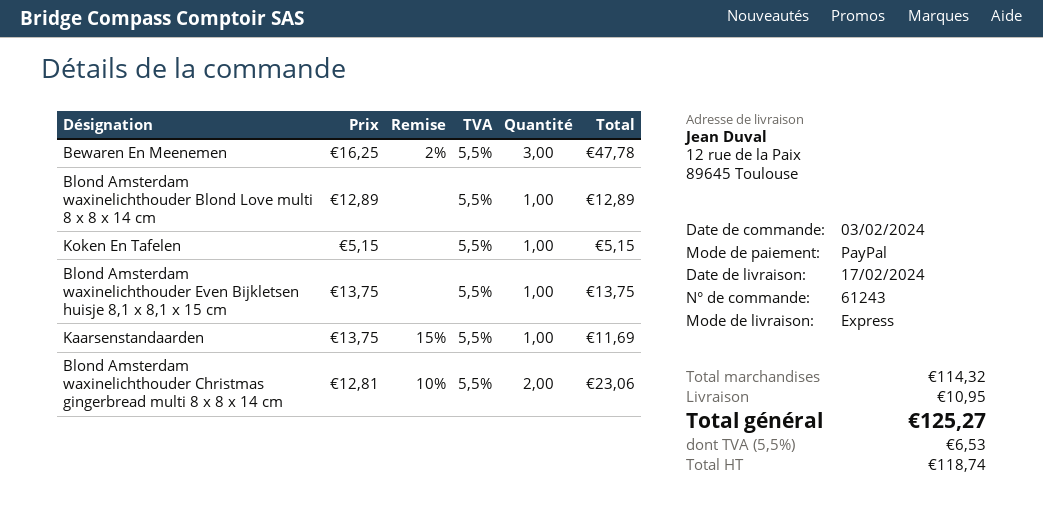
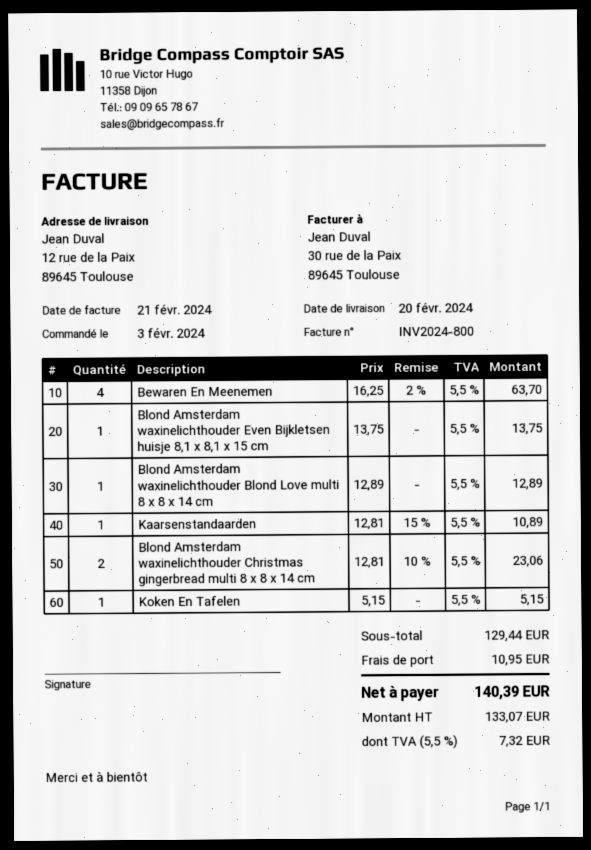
delivery date: 2024-02-17 -> 2024-02-20
Bewaren En Meenemen: 3 x 16.25 - 2% = 47.78 -> 4 x 16.25 - 2% = 63.70
Kaarsenstandaarden: 1 x 13.75 - 15% = 11.69 -> 1 x 12.81 - 15% = 10.89
subtotal: 114.32 -> 129.44
net: 118.74 -> 133.07
tax: 5.5% = 6.53 -> 5.5% = 7.32
total: 125.27 -> 140.39

